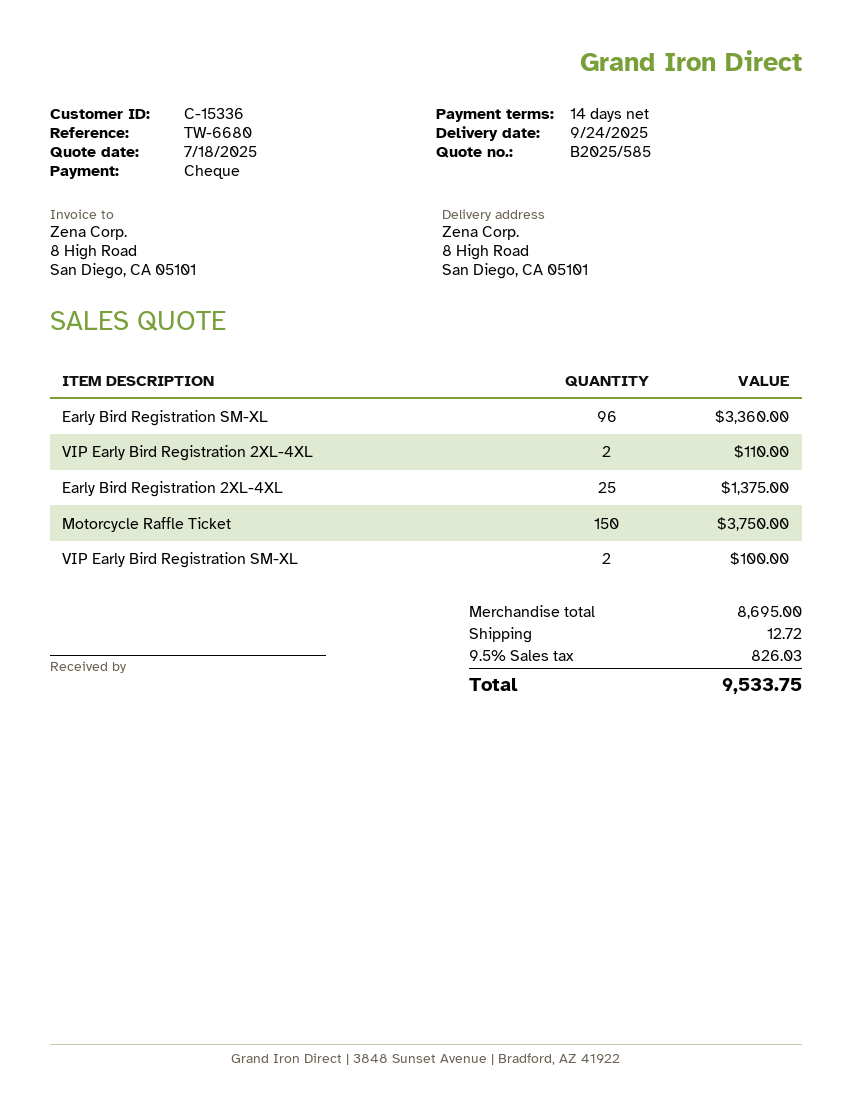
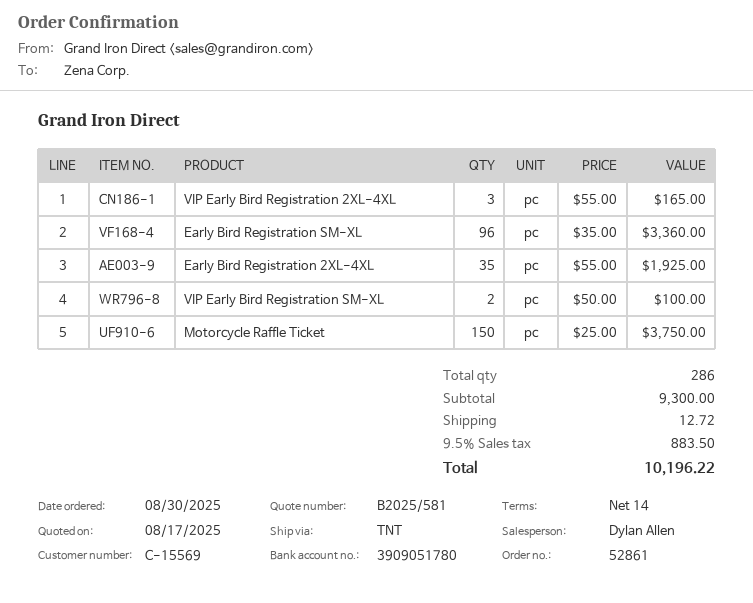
quote number: B2025/585 -> B2025/581
quote date: 2025-07-18 -> 2025-08-17
customer number: C-15336 -> C-15569
VIP Early Bird Registration 2XL-4XL: 2 for 110.00 -> 3 for 165.00
Early Bird Registration 2XL-4XL: 25 for 1375.00 -> 35 for 1925.00
subtotal: 8695.00 -> 9300.00
tax: 9.5% = 826.03 -> 9.5% = 883.50
total: 9533.75 -> 10196.22

